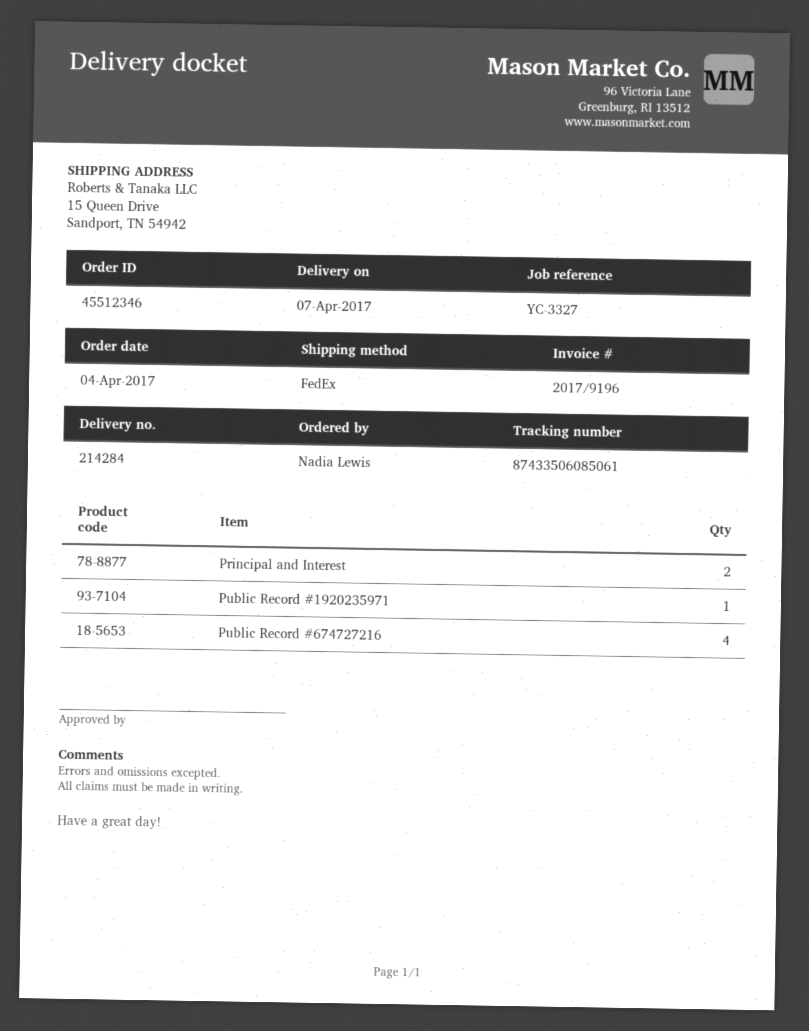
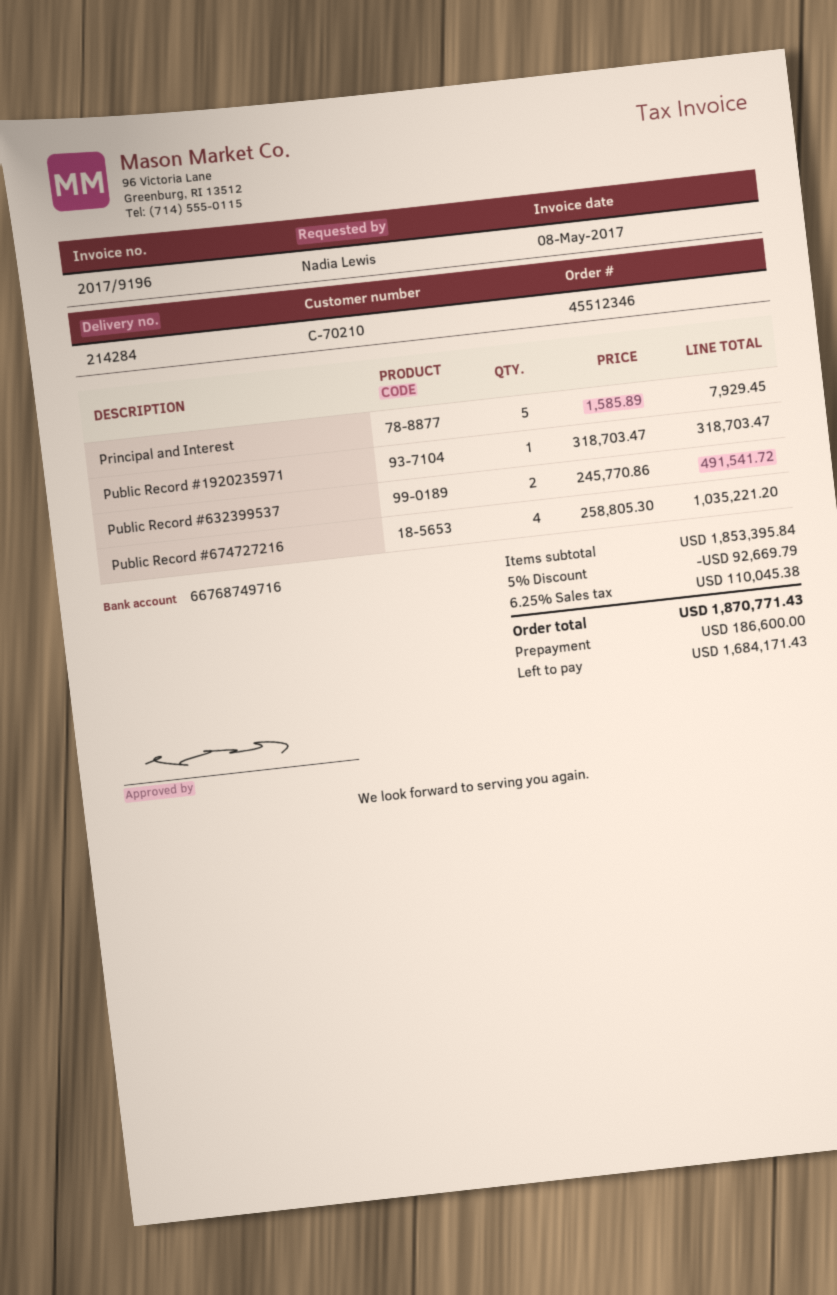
Principal and Interest: 2 -> 5
Public Record #632399537: none -> 2

